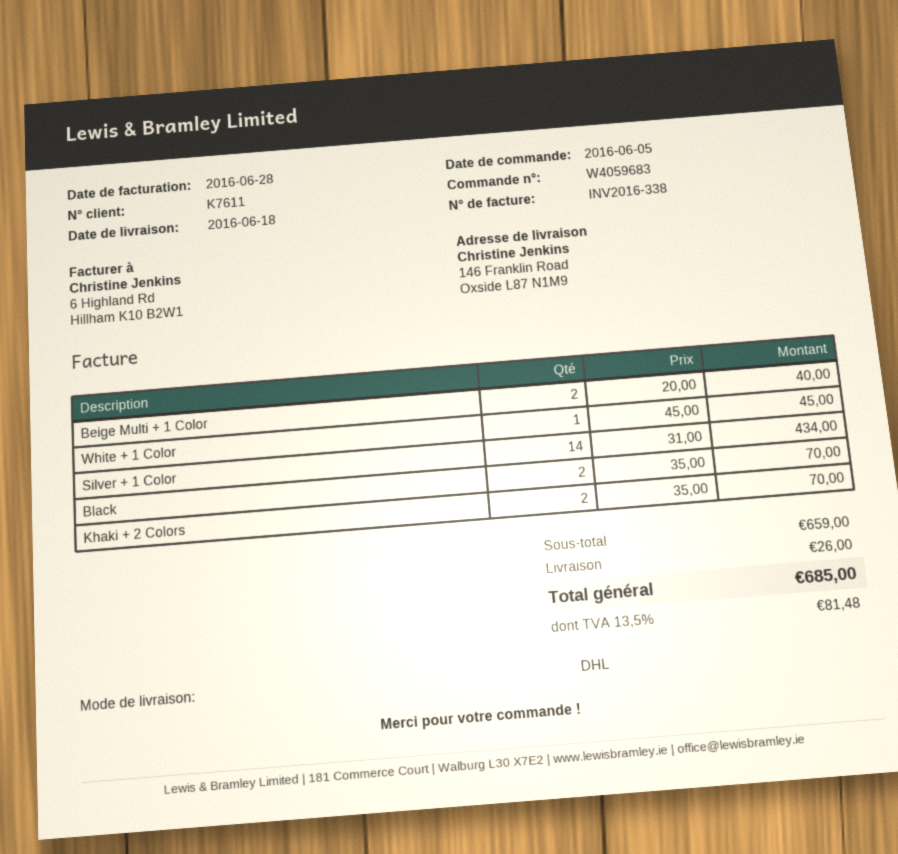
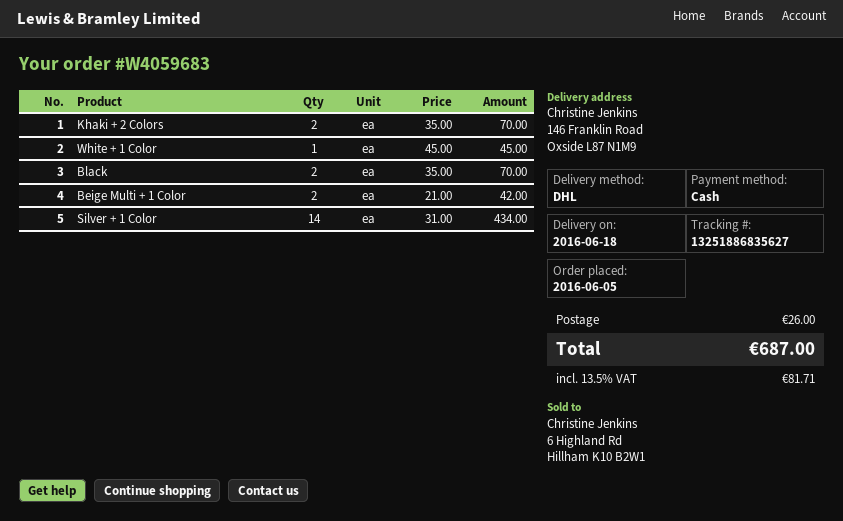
Beige Multi + 1 Color: 2 x 20.00 = 40.00 -> 2 x 21.00 = 42.00
tax: 13.5% = 81.48 -> 13.5% = 81.71
total: 685.00 -> 687.00

